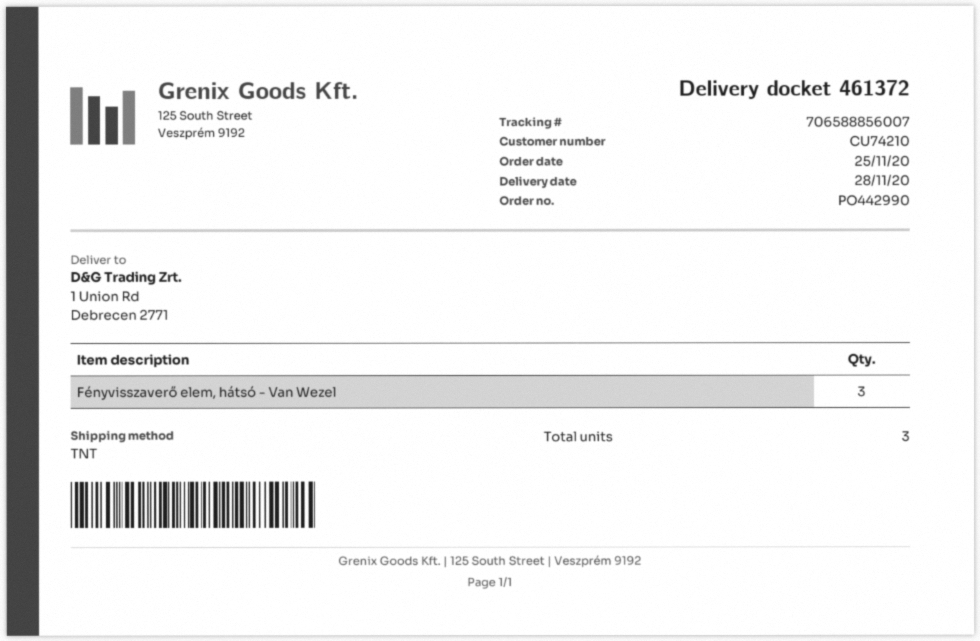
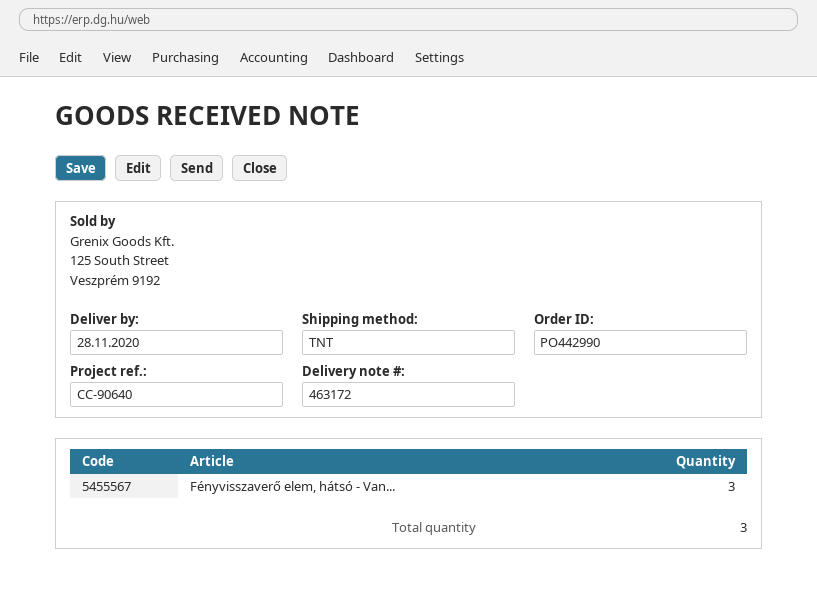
delivery note number: 461372 -> 463172

